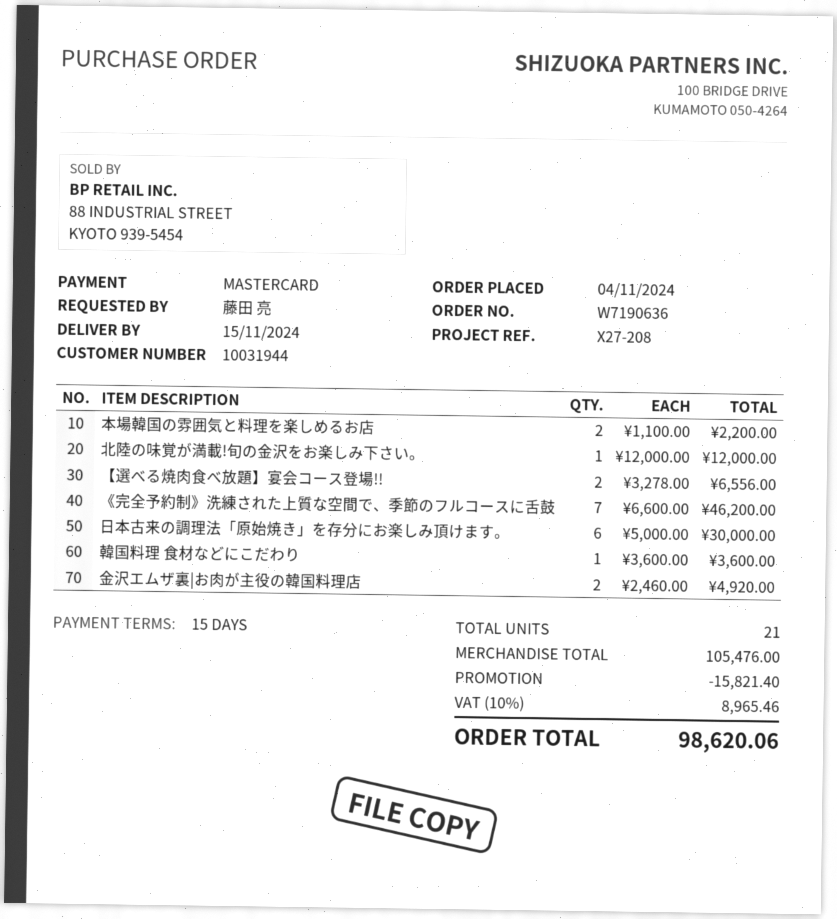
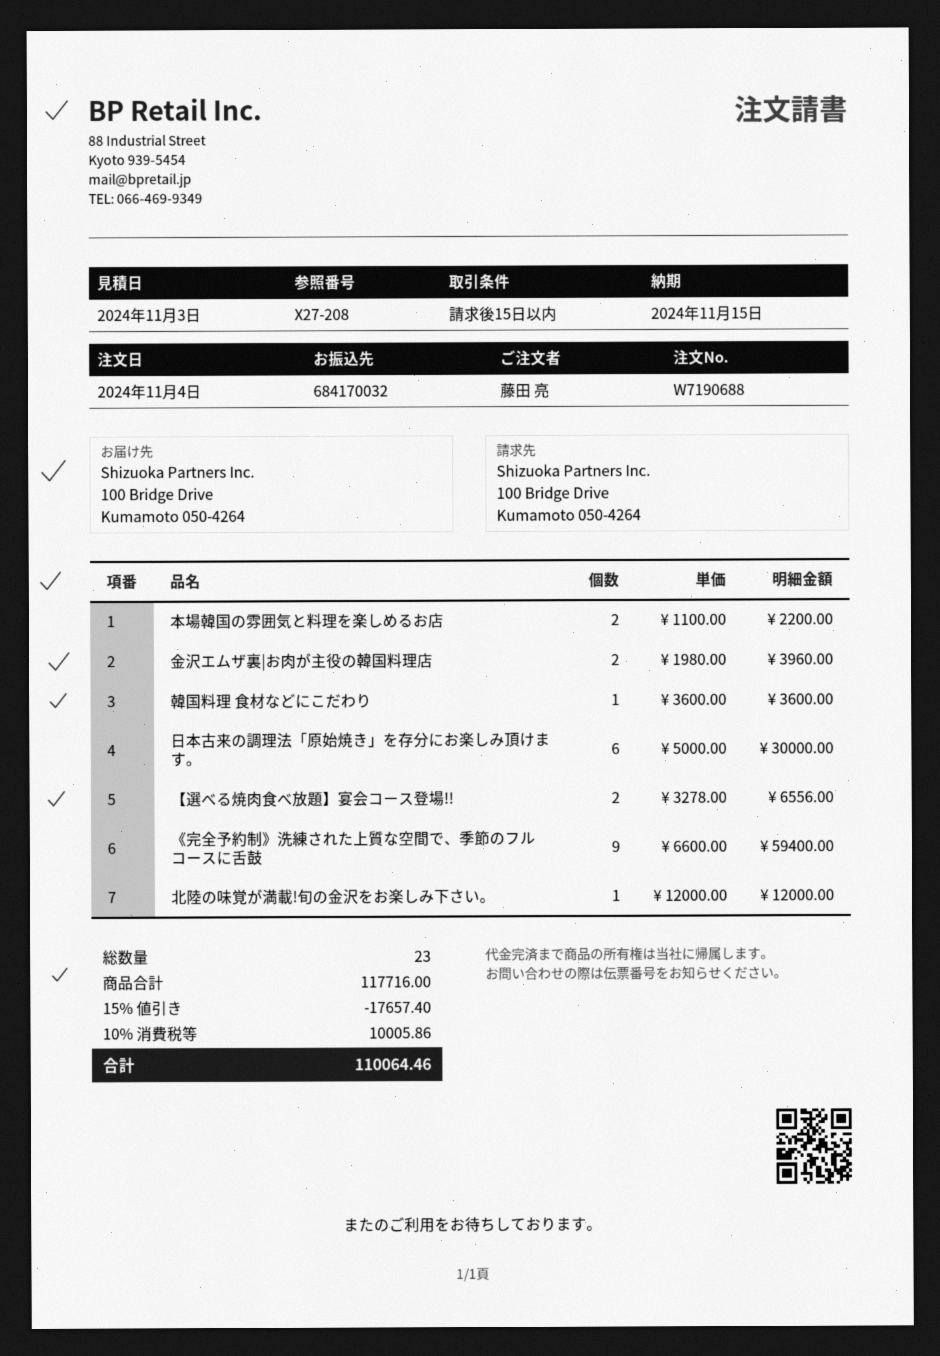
order number: W7190636 -> W7190688
《完全予約制》洗練された上質な空間で、季節のフルコースに舌鼓: 7 x 6600.00 = 46200.00 -> 9 x 6600.00 = 59400.00
金沢エムザ裏|お肉が主役の韓国料理店: 2 x 2460.00 = 4920.00 -> 2 x 1980.00 = 3960.00
total quantity: 21 -> 23
subtotal: 105476.00 -> 117716.00
discount: 15821.40 -> 17657.40
tax: 10% = 8965.46 -> 10% = 10005.86
total: 98620.06 -> 110064.46

